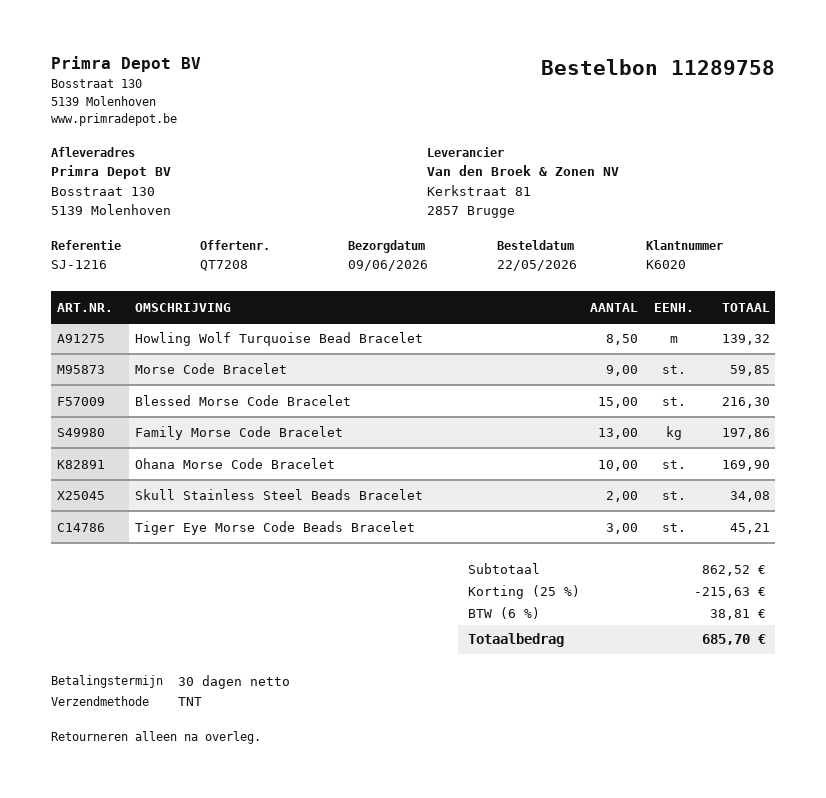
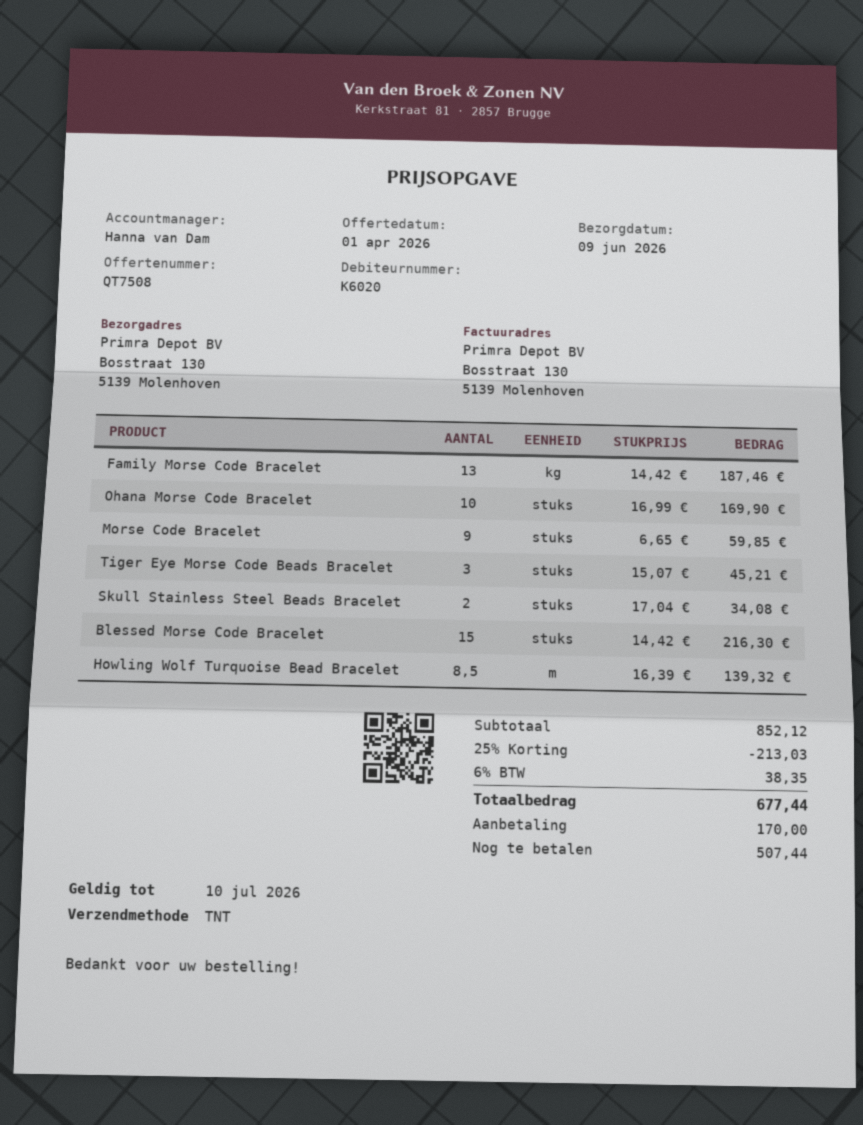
quote number: QT7208 -> QT7508
Family Morse Code Bracelet: 13 for 197.86 -> 13 for 187.46
subtotal: 862.52 -> 852.12
discount: 25% = 215.63 -> 25% = 213.03
tax: 6% = 38.81 -> 6% = 38.35
total: 685.70 -> 677.44

